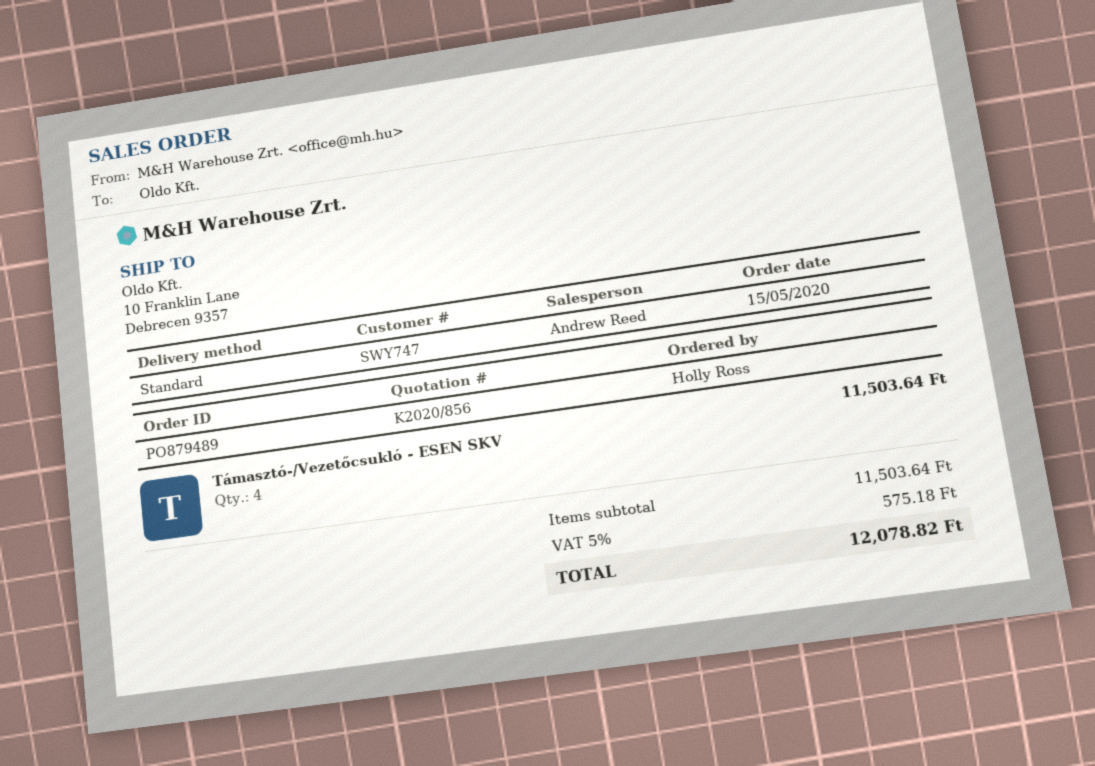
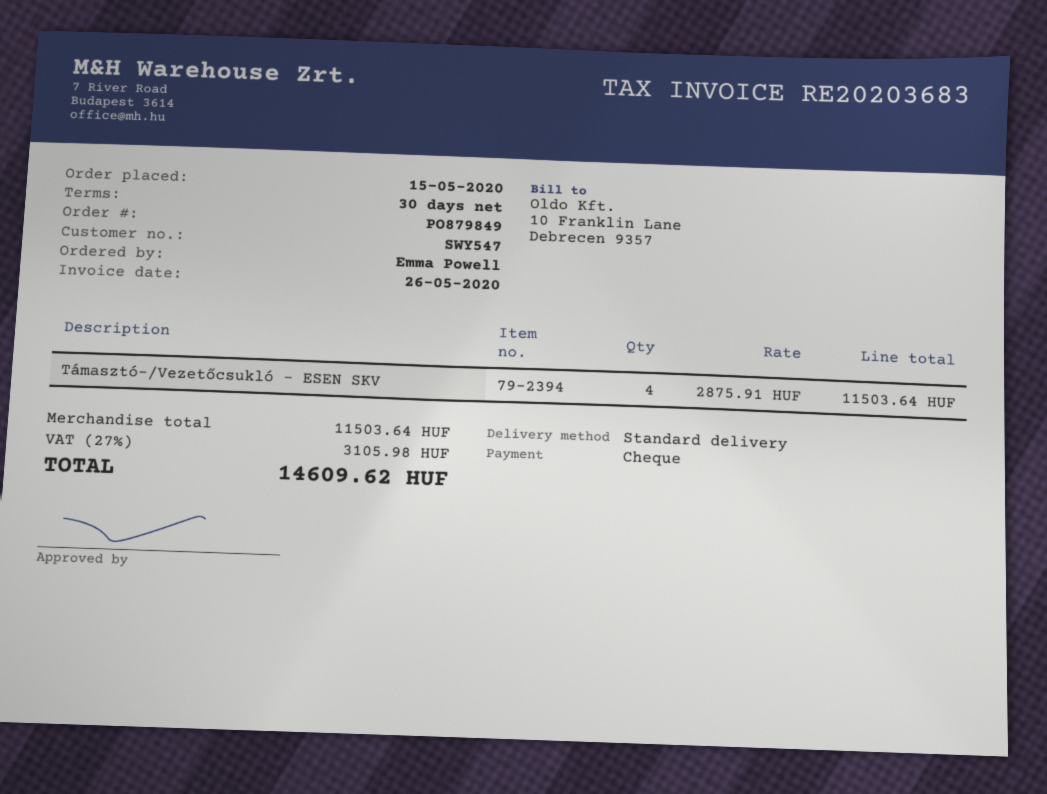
order number: PO879489 -> PO879849
customer number: SWY747 -> SWY547
ordered by: Holly Ross -> Emma Powell
tax: 5% = 575.18 -> 27% = 3105.98
total: 12078.82 -> 14609.62

